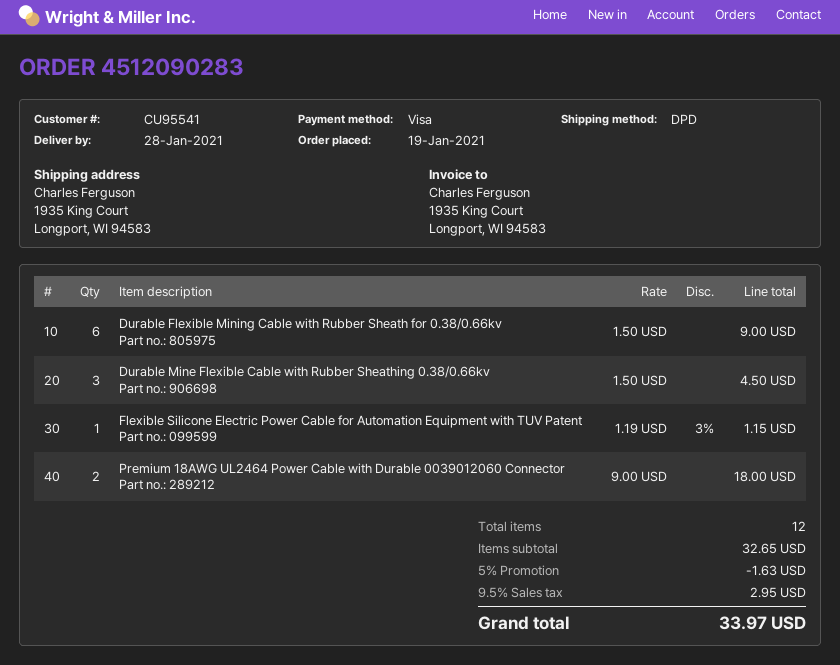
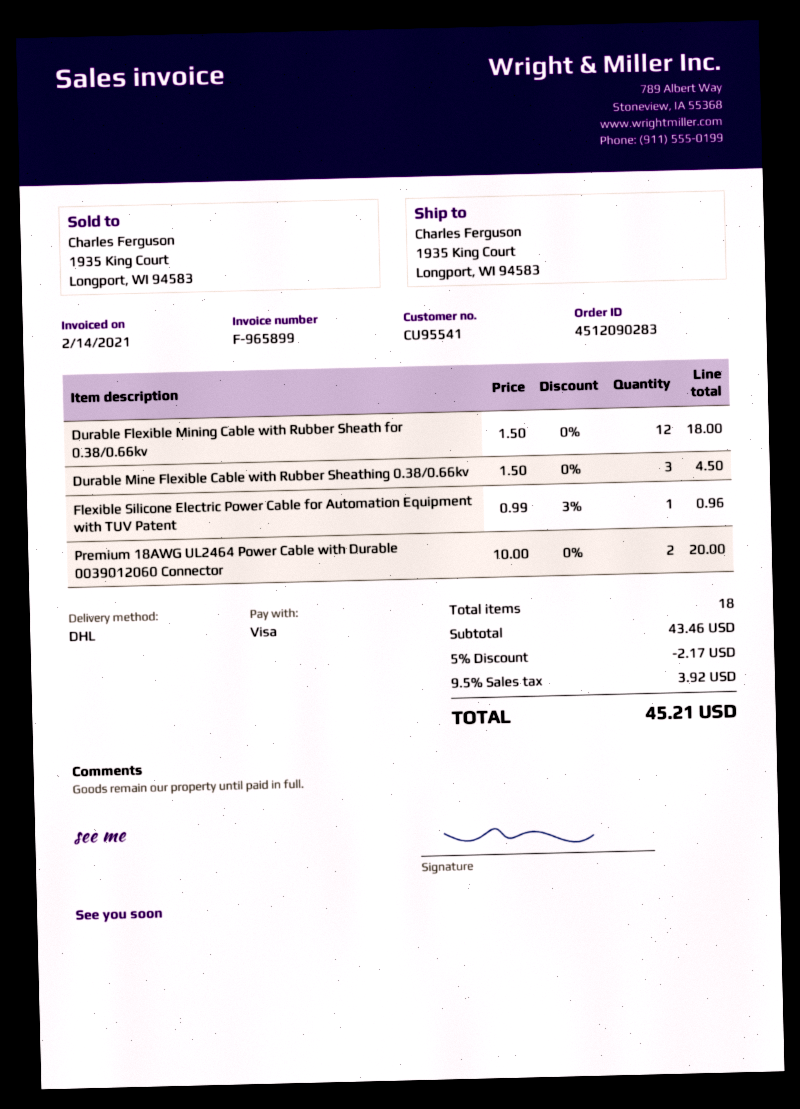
shipping method: DPD -> DHL
Durable Flexible Mining Cable with Rubber Sheath for 0.38/0.66kv: 6 x 1.50 = 9.00 -> 12 x 1.50 = 18.00
Flexible Silicone Electric Power Cable for Automation Equipment with TUV Patent: 1 x 1.19 - 3% = 1.15 -> 1 x 0.99 - 3% = 0.96
Premium 18AWG UL2464 Power Cable with Durable 0039012060 Connector: 2 x 9.00 = 18.00 -> 2 x 10.00 = 20.00
total quantity: 12 -> 18
subtotal: 32.65 -> 43.46
discount: 5% = 1.63 -> 5% = 2.17
tax: 9.5% = 2.95 -> 9.5% = 3.92
total: 33.97 -> 45.21

